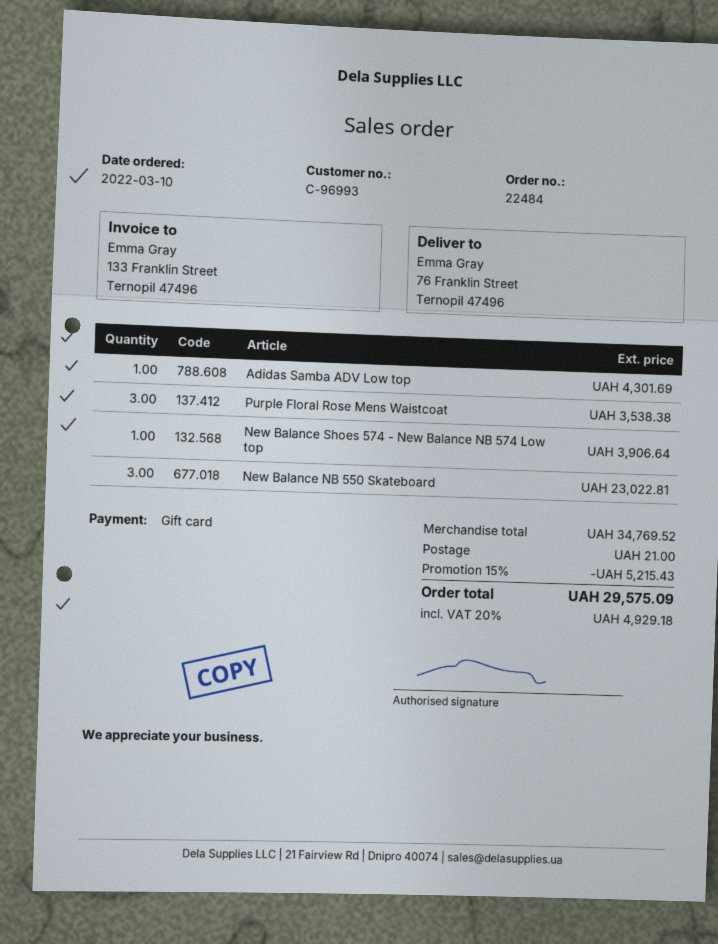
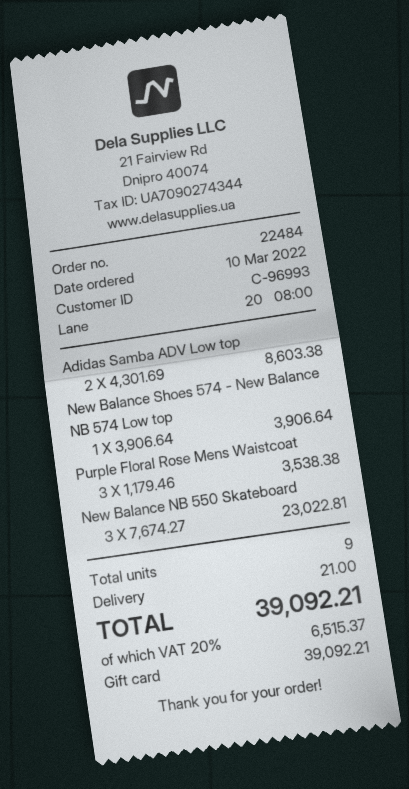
Adidas Samba ADV Low top: 1 for 4301.69 -> 2 for 8603.38
discount: 15% = 5215.43 -> none
tax: 20% = 4929.18 -> 20% = 6515.37
total: 29575.09 -> 39092.21

